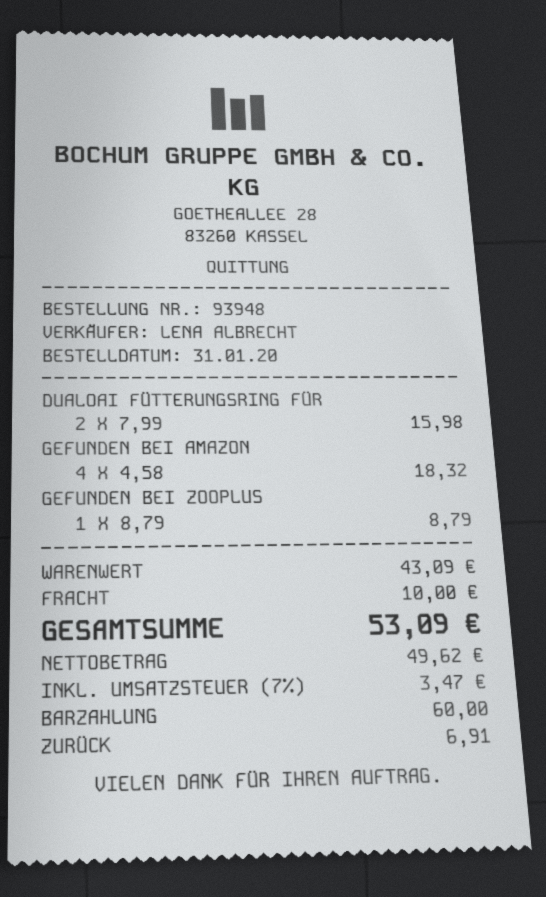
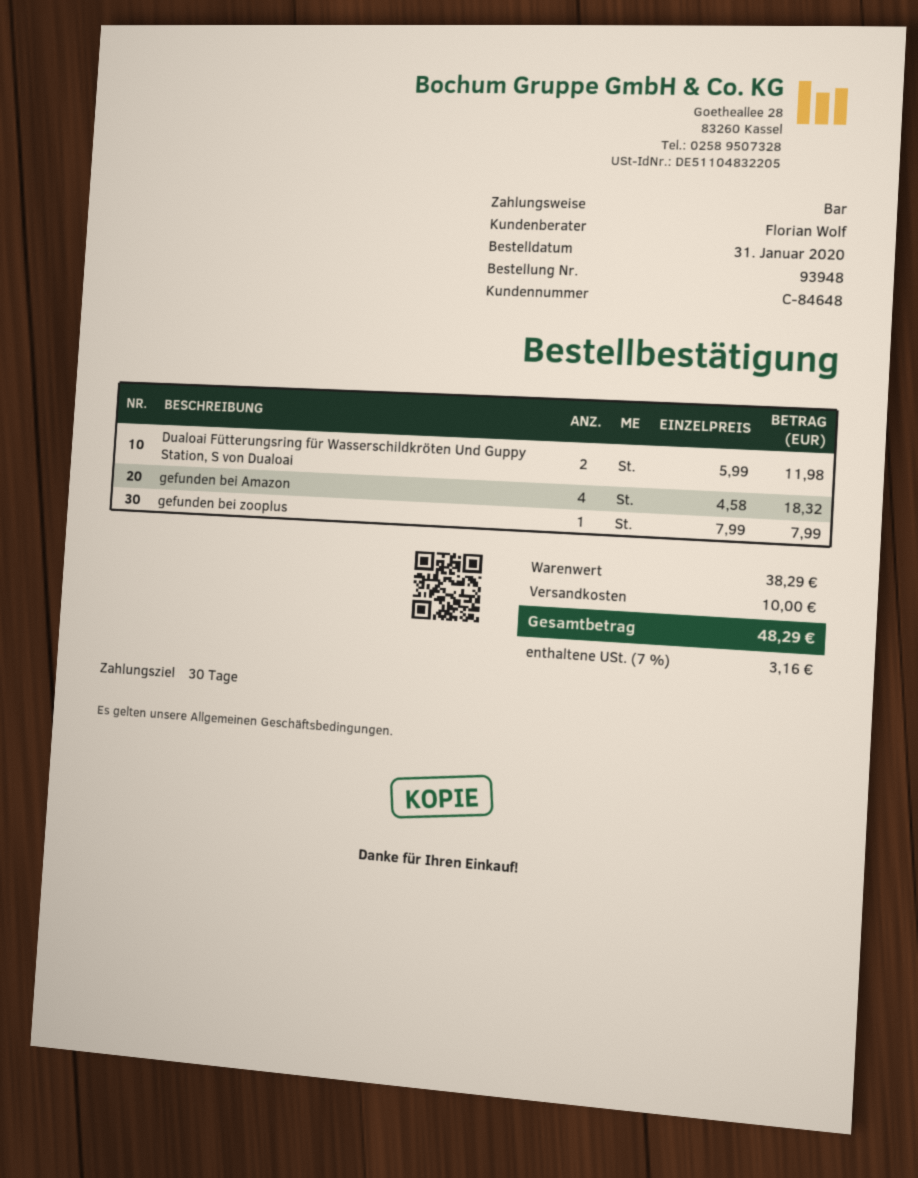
sales rep: LENA ALBRECHT -> Florian Wolf
DUALOAI FÜTTERUNGSRING FÜR: 2 x 7.99 = 15.98 -> 2 x 5.99 = 11.98
GEFUNDEN BEI ZOOPLUS: 1 x 8.79 = 8.79 -> 1 x 7.99 = 7.99
subtotal: 43.09 -> 38.29
tax: 7% = 3.47 -> 7% = 3.16
total: 53.09 -> 48.29

